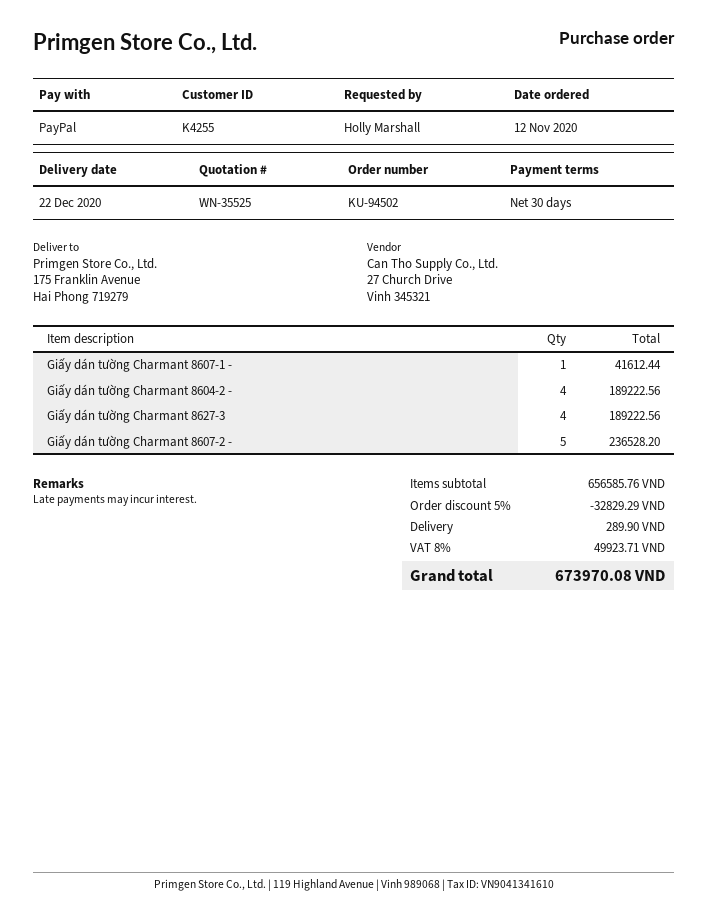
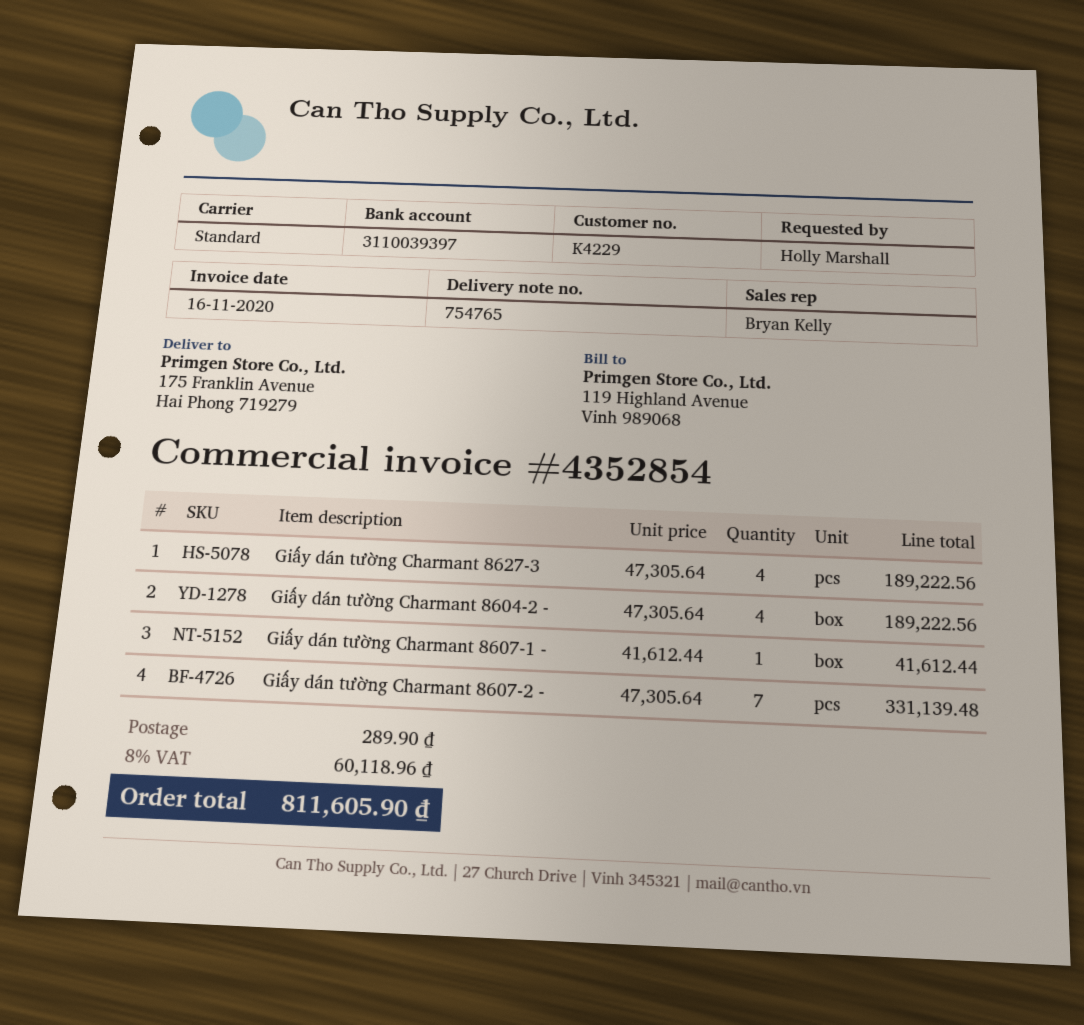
customer number: K4255 -> K4229
Giấy dán tường Charmant 8607-2 -: 5 for 236528.20 -> 7 for 331139.48
discount: 5% = 32829.29 -> none
tax: 8% = 49923.71 -> 8% = 60118.96
total: 673970.08 -> 811605.90

